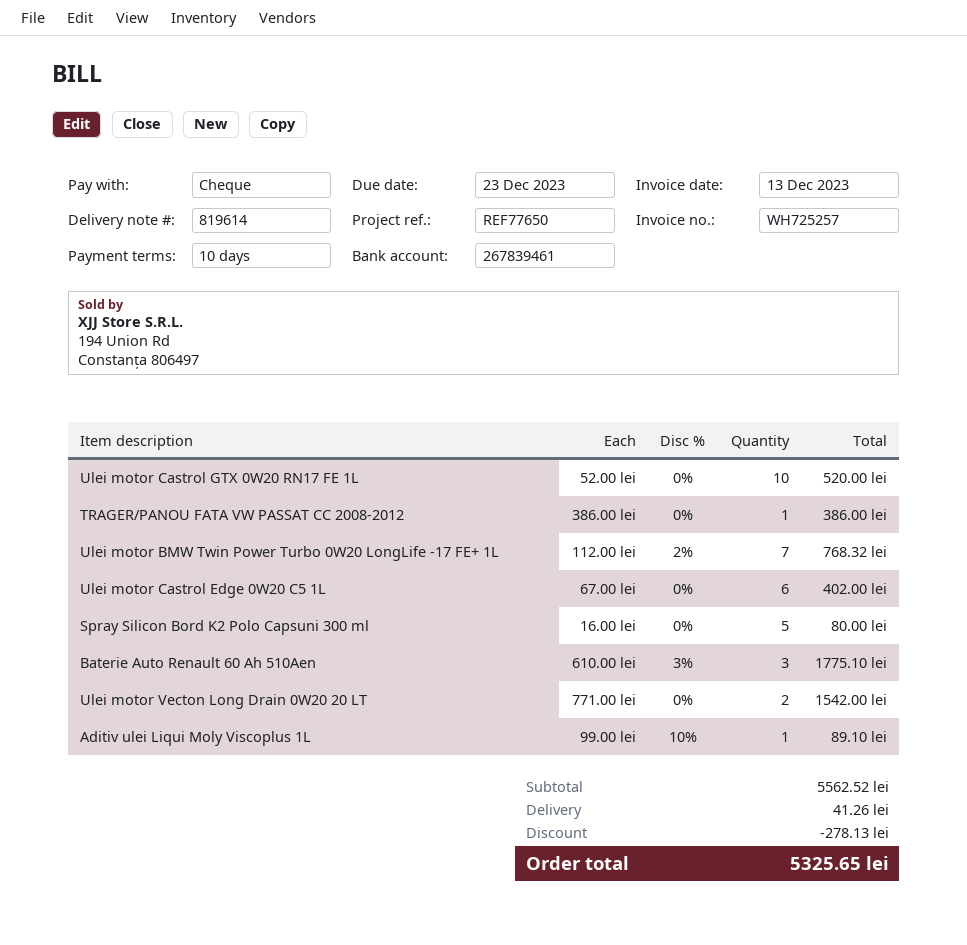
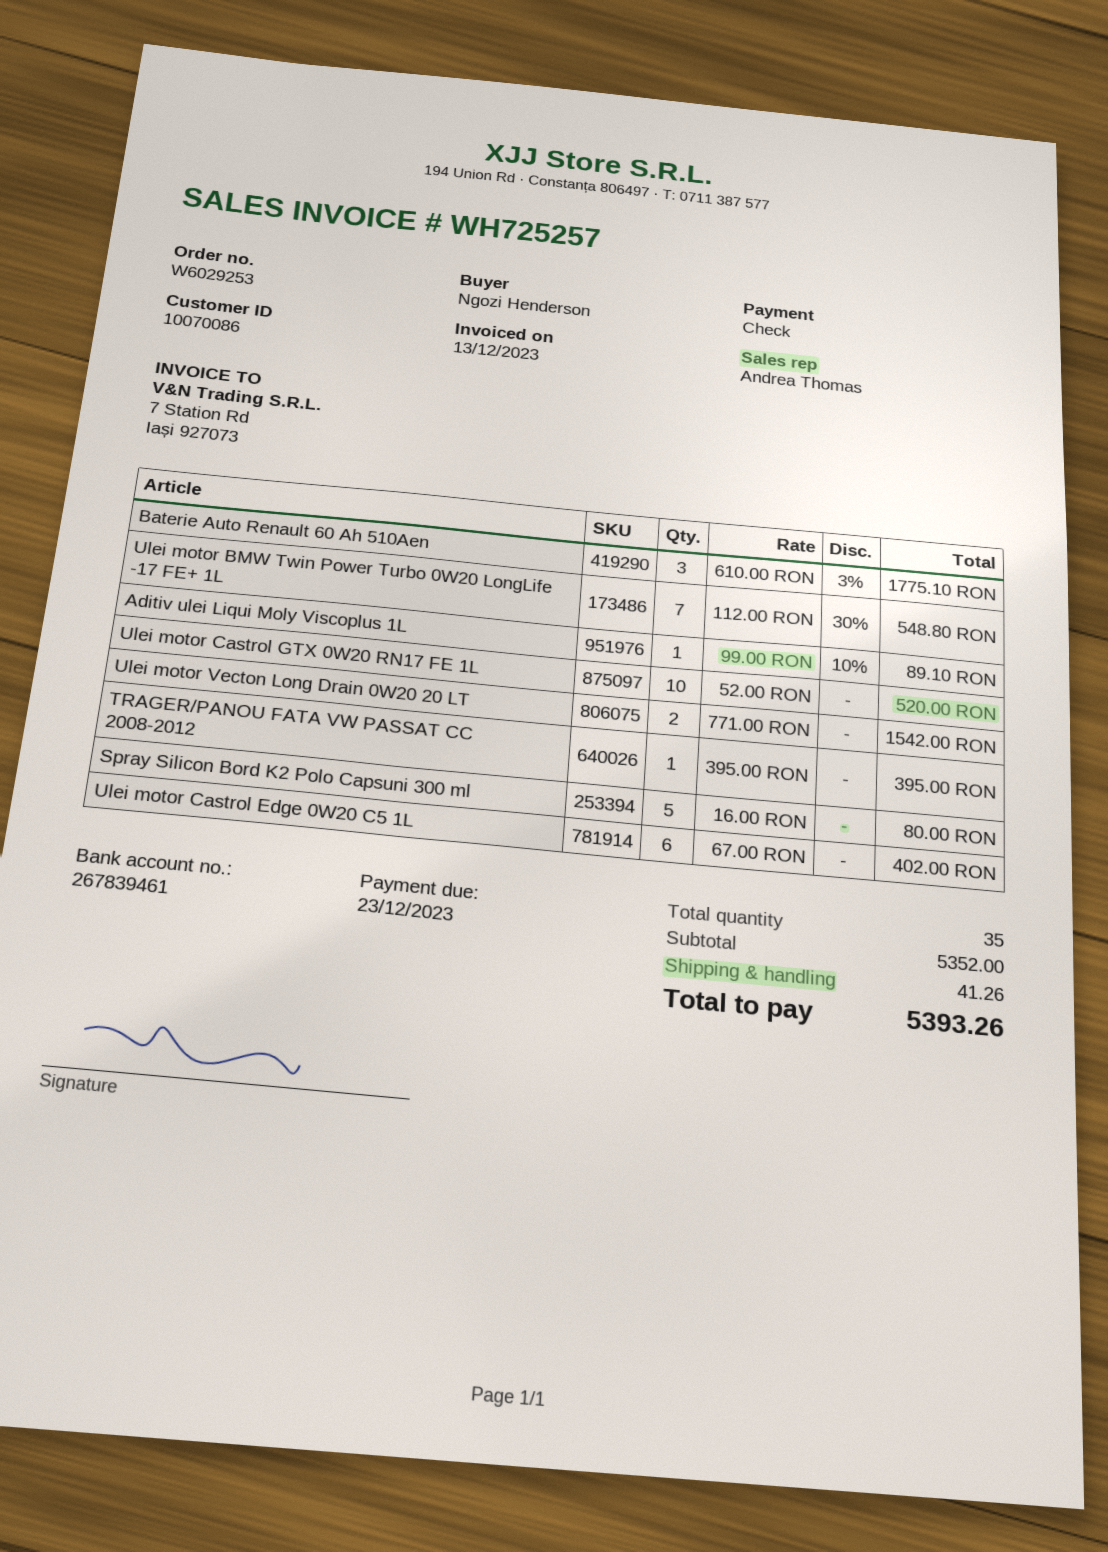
TRAGER/PANOU FATA VW PASSAT CC 2008-2012: 1 x 386.00 = 386.00 -> 1 x 395.00 = 395.00
Ulei motor BMW Twin Power Turbo 0W20 LongLife -17 FE+ 1L: 7 x 112.00 - 2% = 768.32 -> 7 x 112.00 - 30% = 548.80
subtotal: 5562.52 -> 5352.00
discount: 278.13 -> none
total: 5325.65 -> 5393.26

